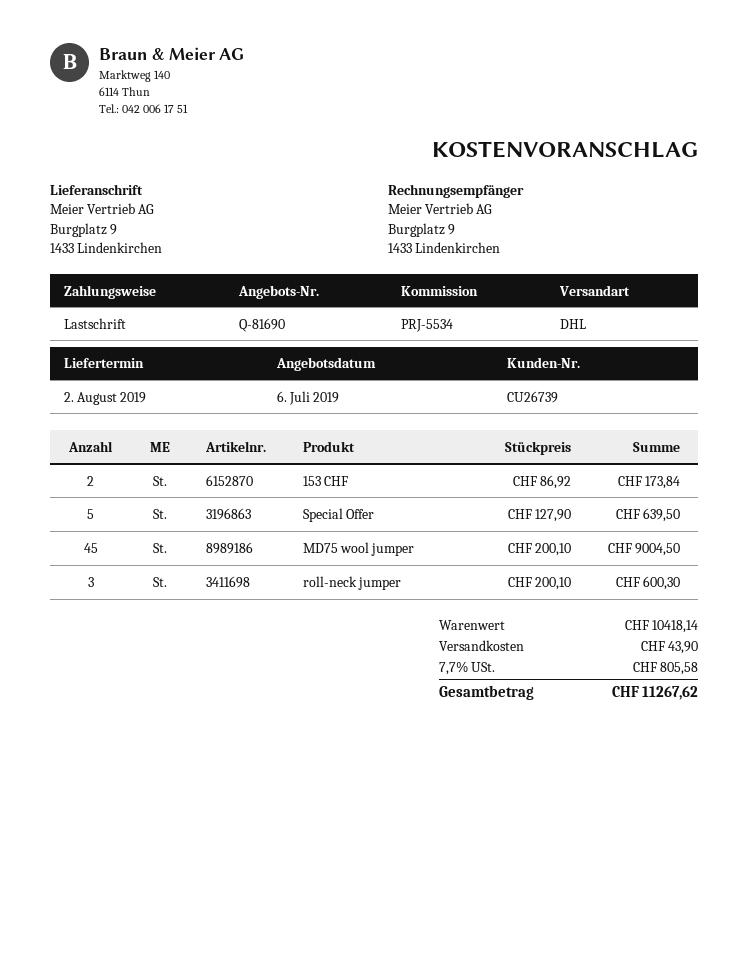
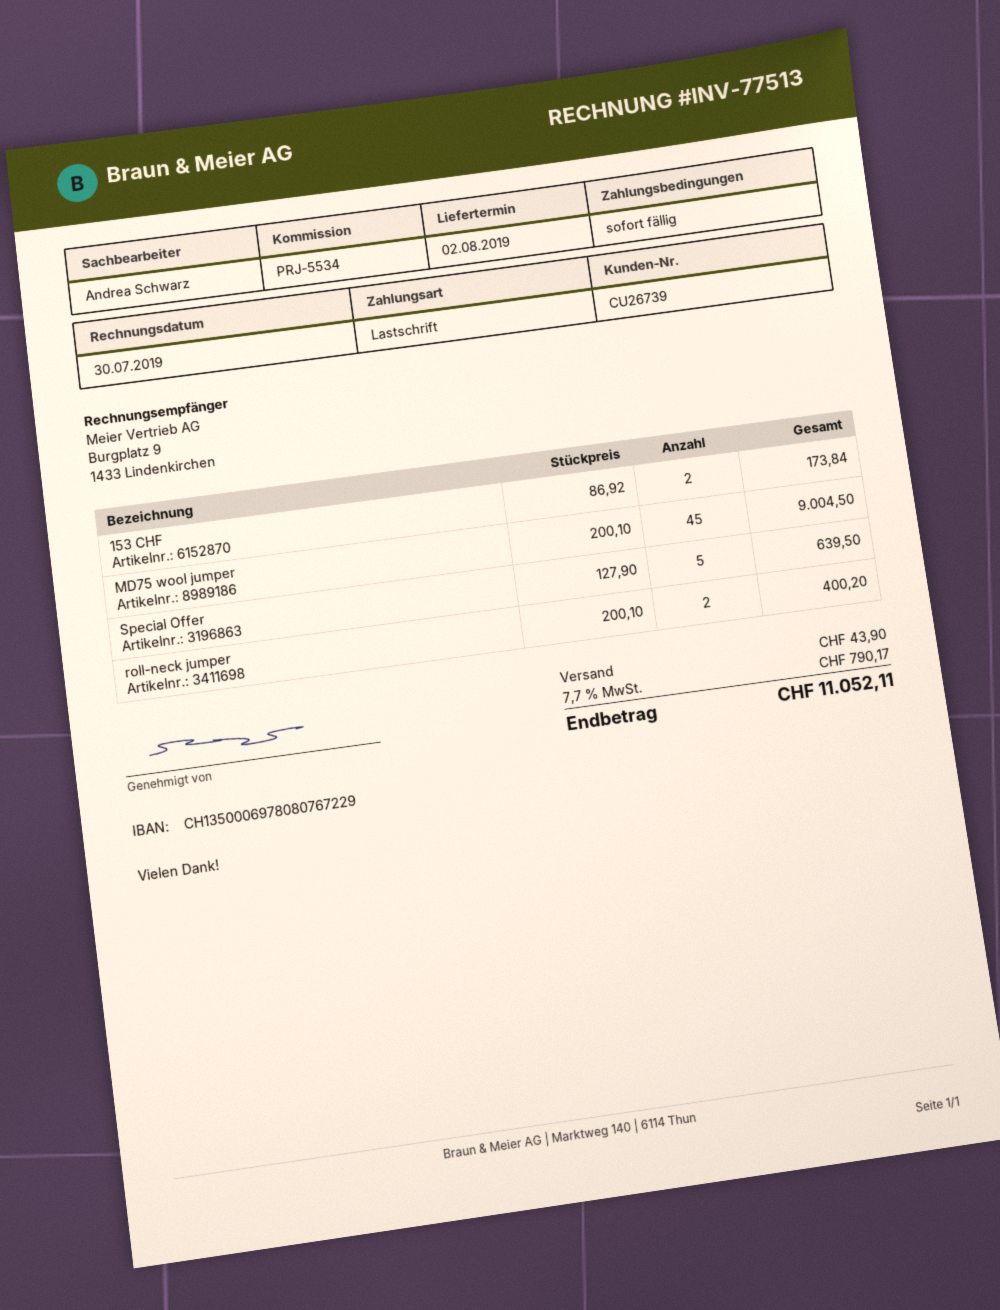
roll-neck jumper: 3 x 200.10 = 600.30 -> 2 x 200.10 = 400.20
tax: 7.7% = 805.58 -> 7.7% = 790.17
total: 11267.62 -> 11052.11

